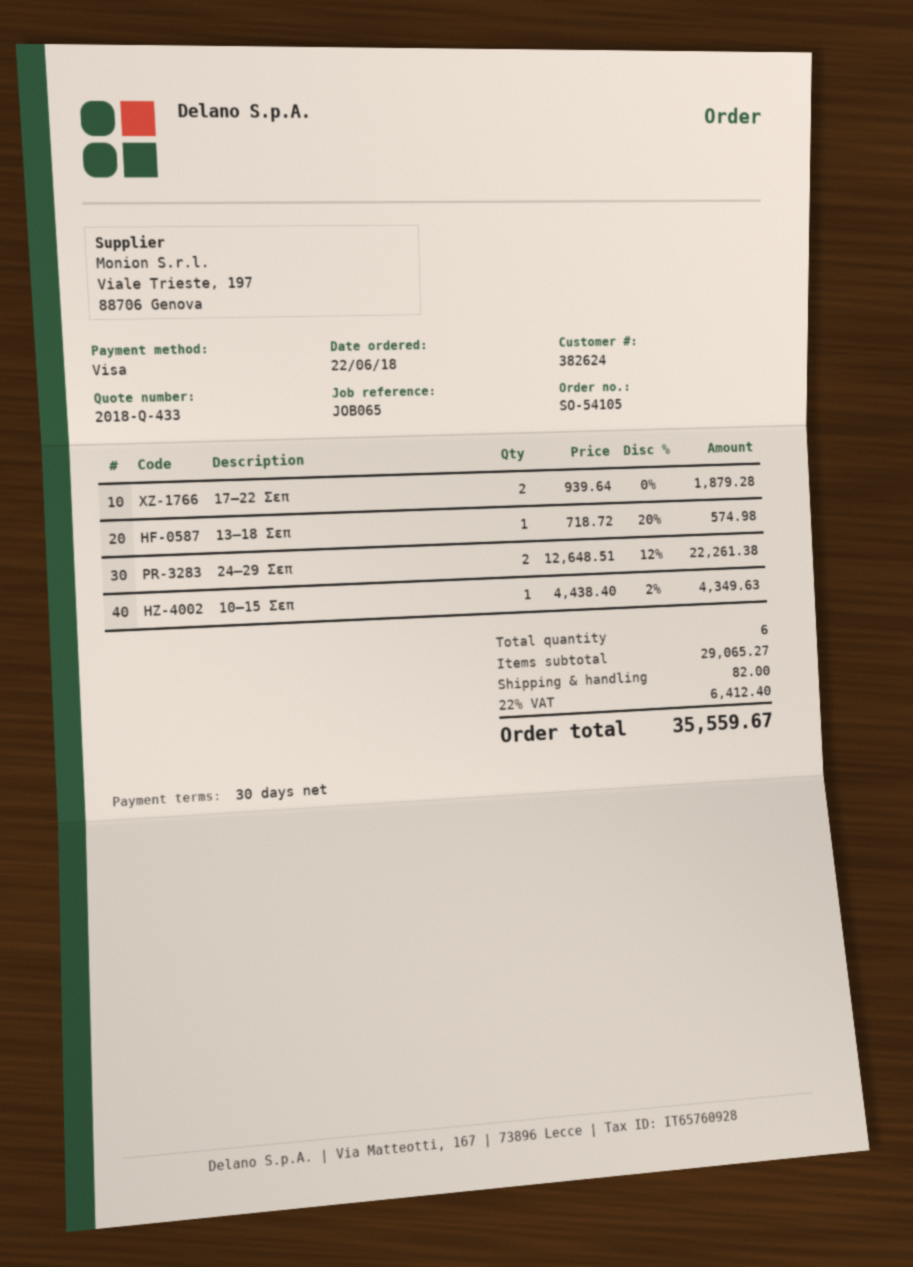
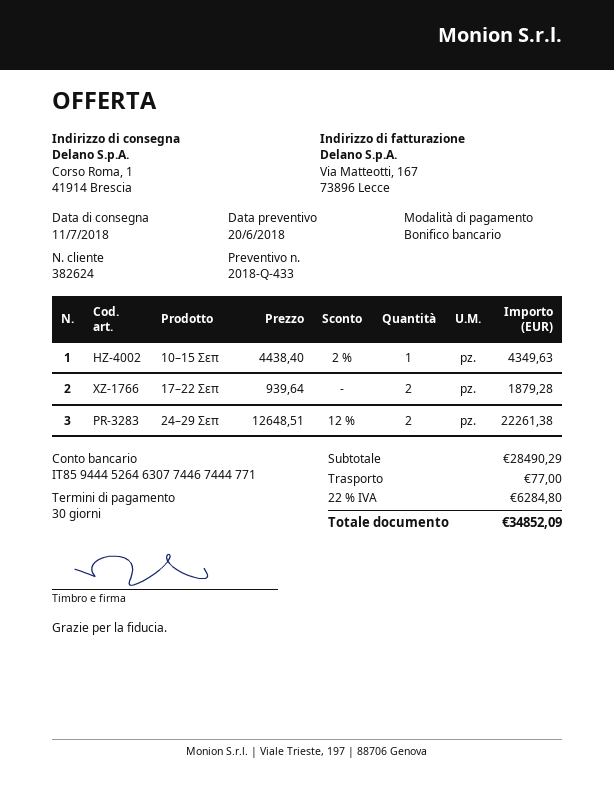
payment method: Visa -> bank transfer
13–18 Σεπ: 1 x 718.72 - 20% = 574.98 -> none
subtotal: 29065.27 -> 28490.29
shipping: 82.00 -> 77.00
tax: 22% = 6412.40 -> 22% = 6284.80
total: 35559.67 -> 34852.09

